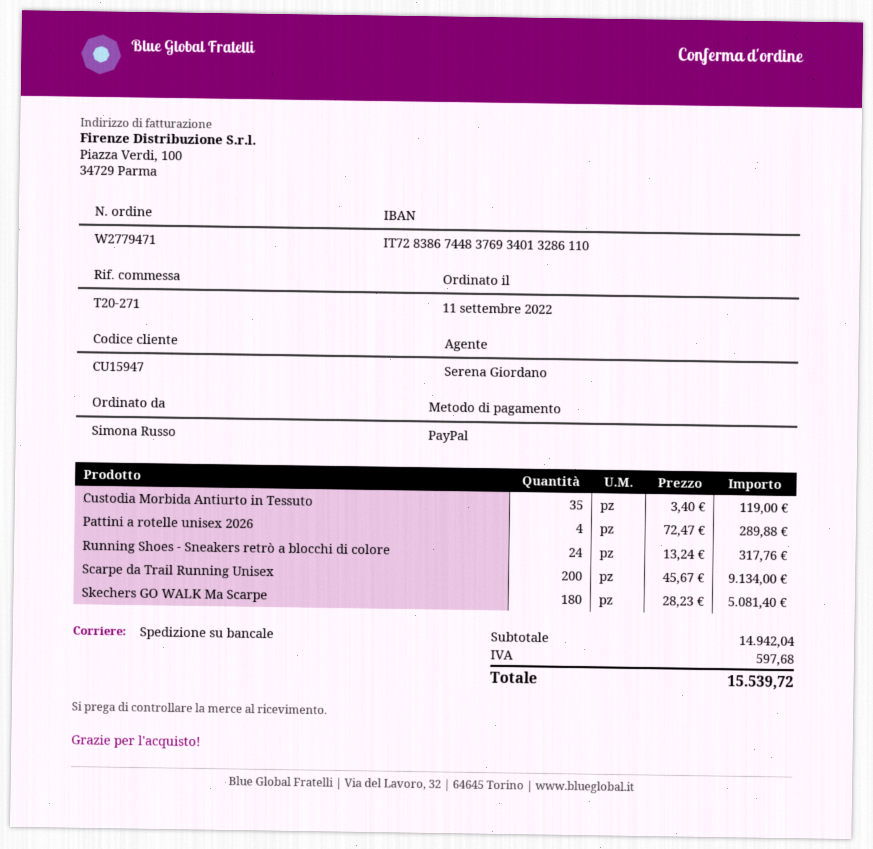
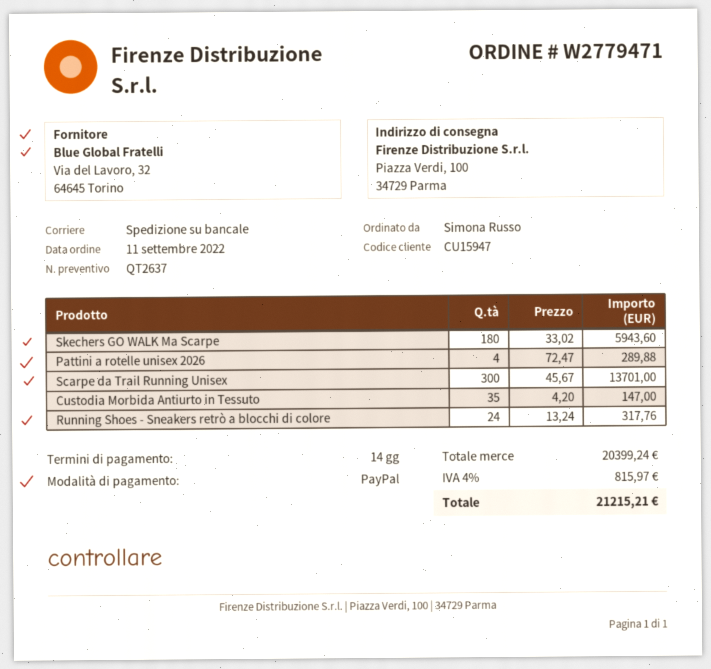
Custodia Morbida Antiurto in Tessuto: 35 x 3.40 = 119.00 -> 35 x 4.20 = 147.00
Scarpe da Trail Running Unisex: 200 x 45.67 = 9134.00 -> 300 x 45.67 = 13701.00
Skechers GO WALK Ma Scarpe: 180 x 28.23 = 5081.40 -> 180 x 33.02 = 5943.60
subtotal: 14942.04 -> 20399.24
tax: 597.68 -> 815.97
total: 15539.72 -> 21215.21

